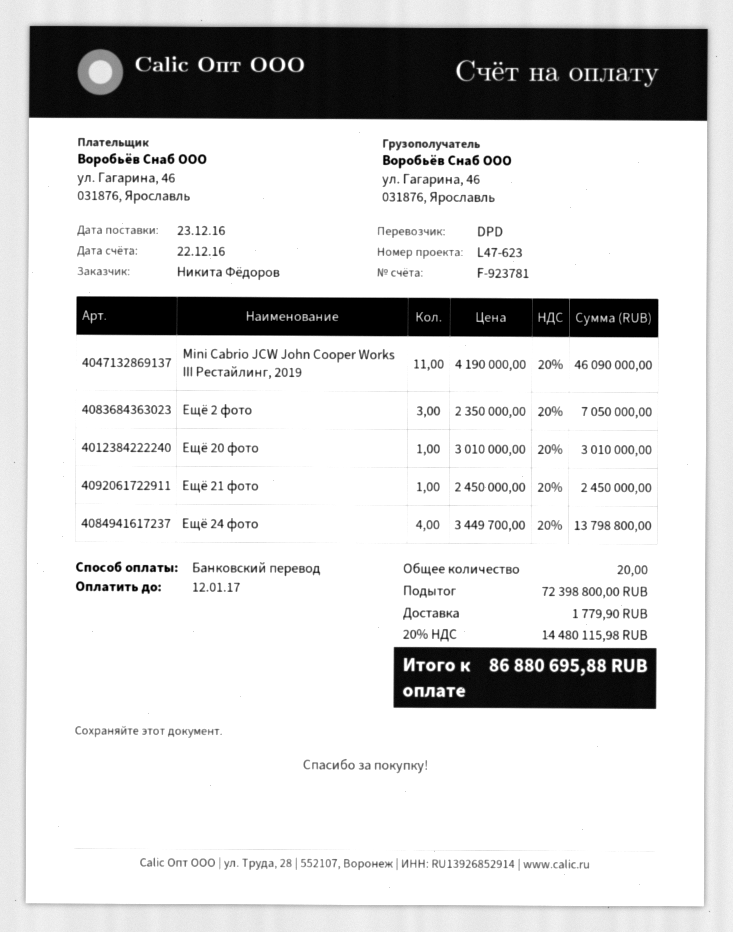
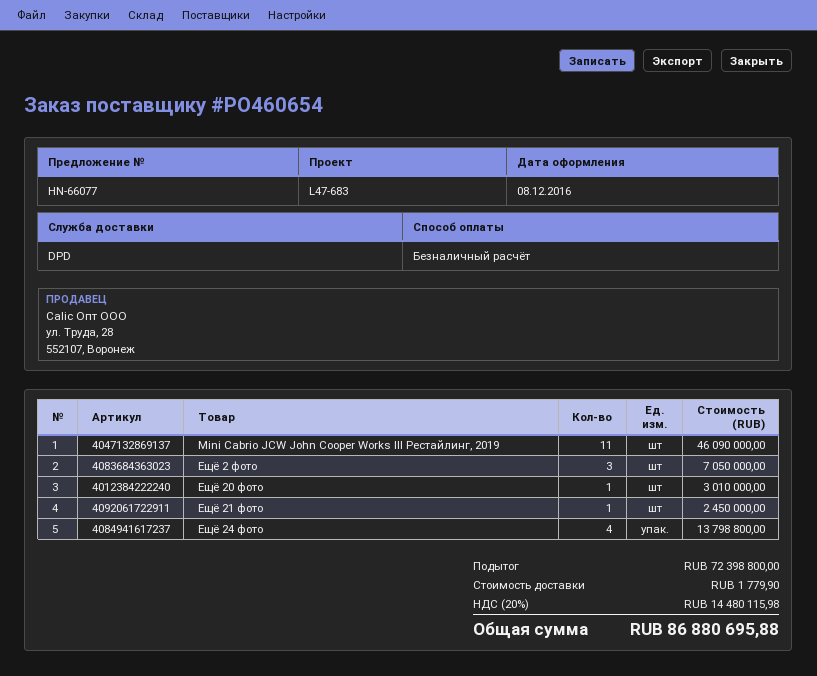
reference: L47-623 -> L47-683

